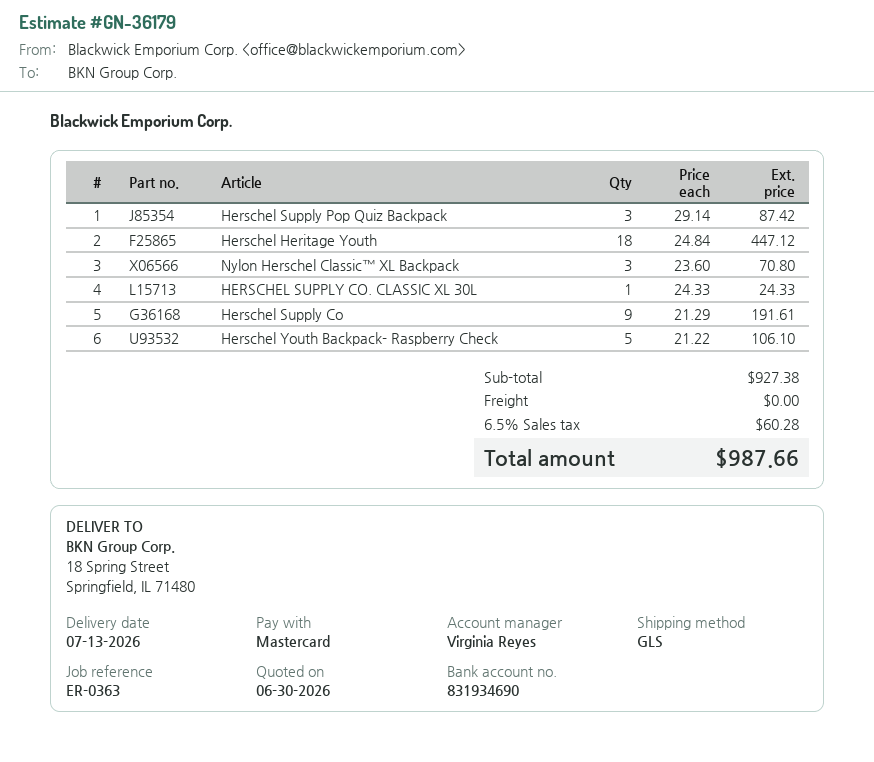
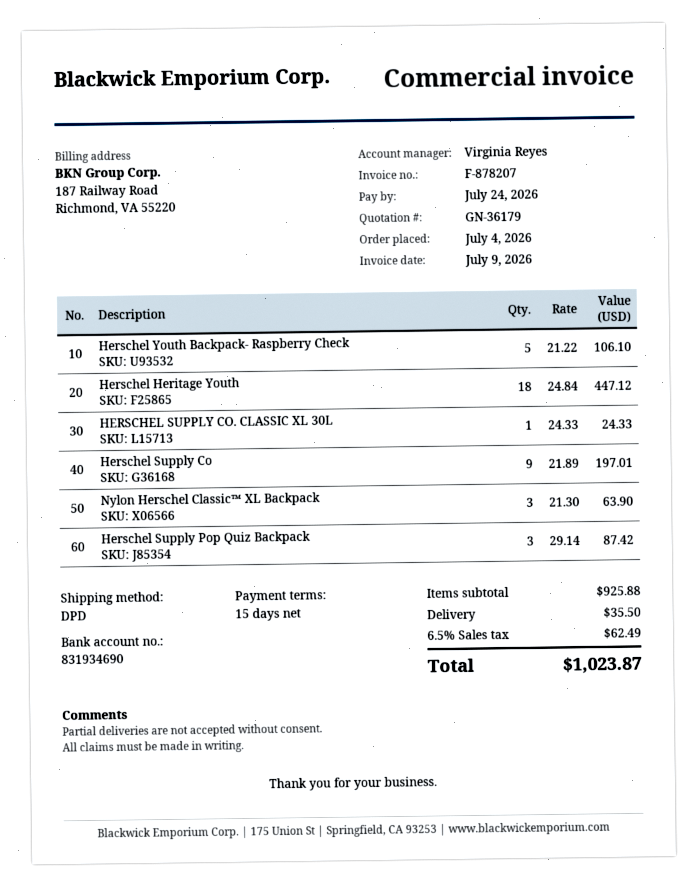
shipping method: GLS -> DPD
Nylon Herschel Classic™ XL Backpack: 3 x 23.60 = 70.80 -> 3 x 21.30 = 63.90
Herschel Supply Co: 9 x 21.29 = 191.61 -> 9 x 21.89 = 197.01
subtotal: 927.38 -> 925.88
shipping: 0.00 -> 35.50
tax: 6.5% = 60.28 -> 6.5% = 62.49
total: 987.66 -> 1023.87

